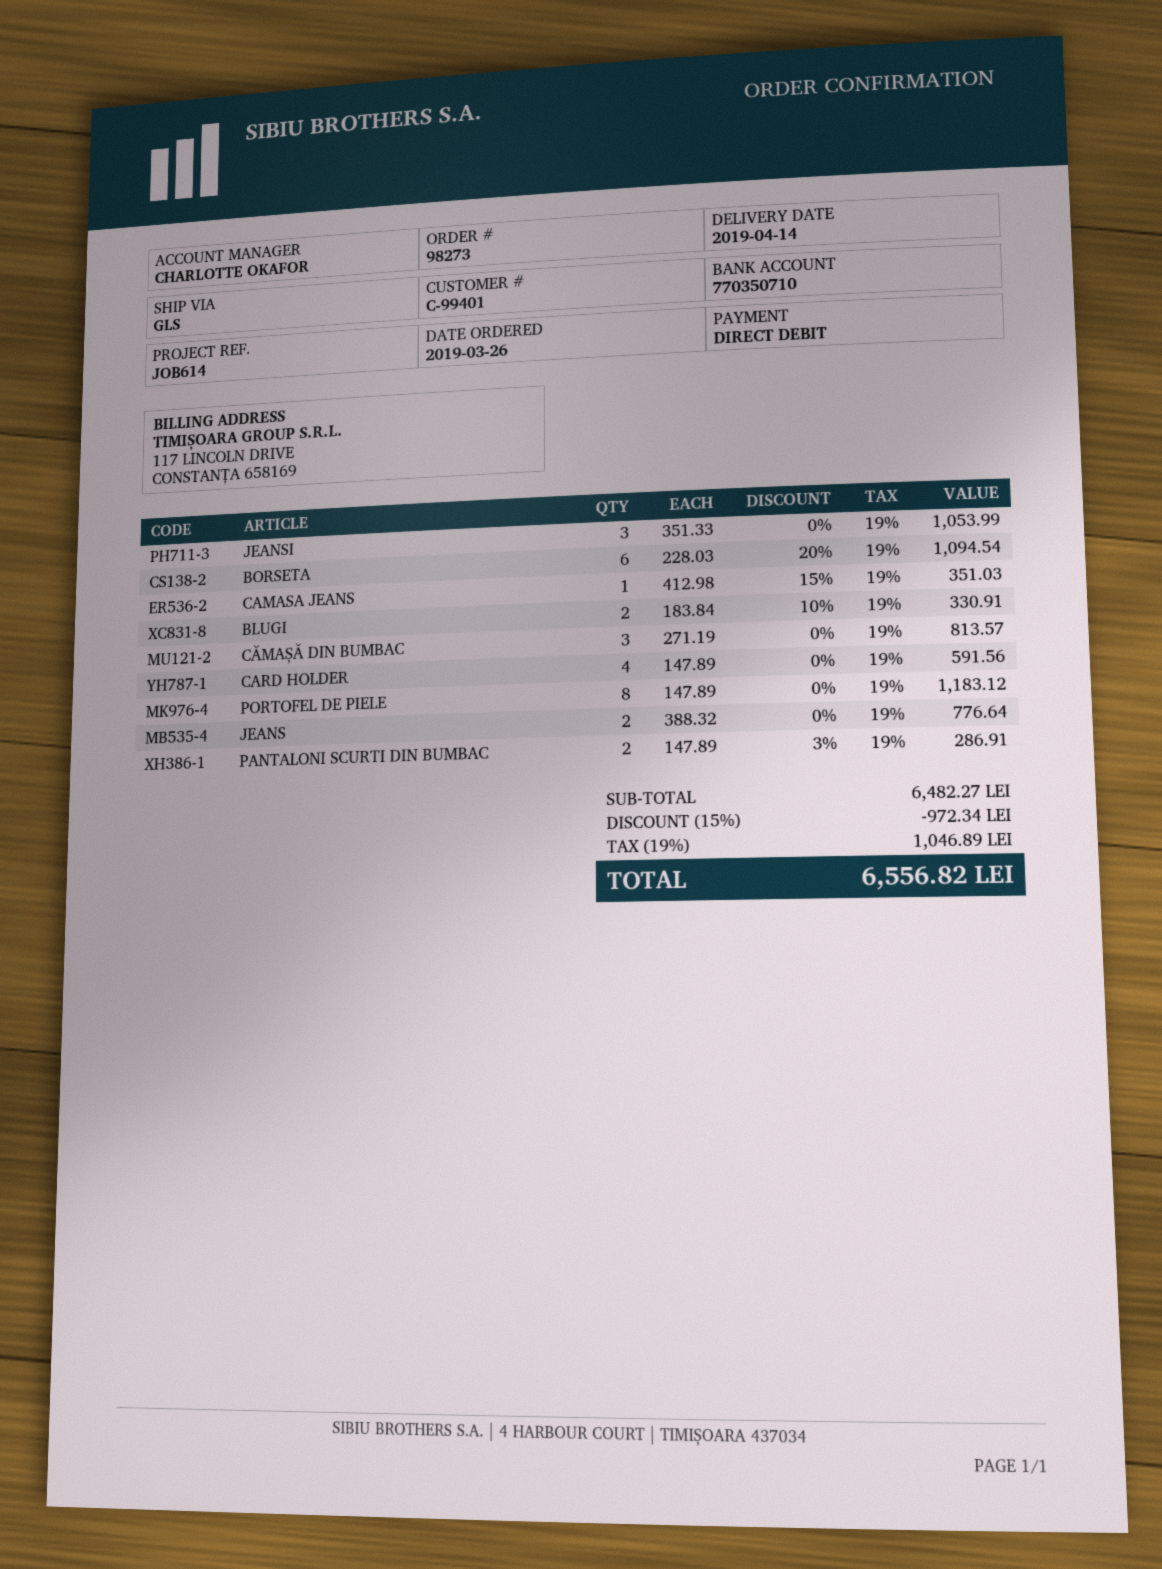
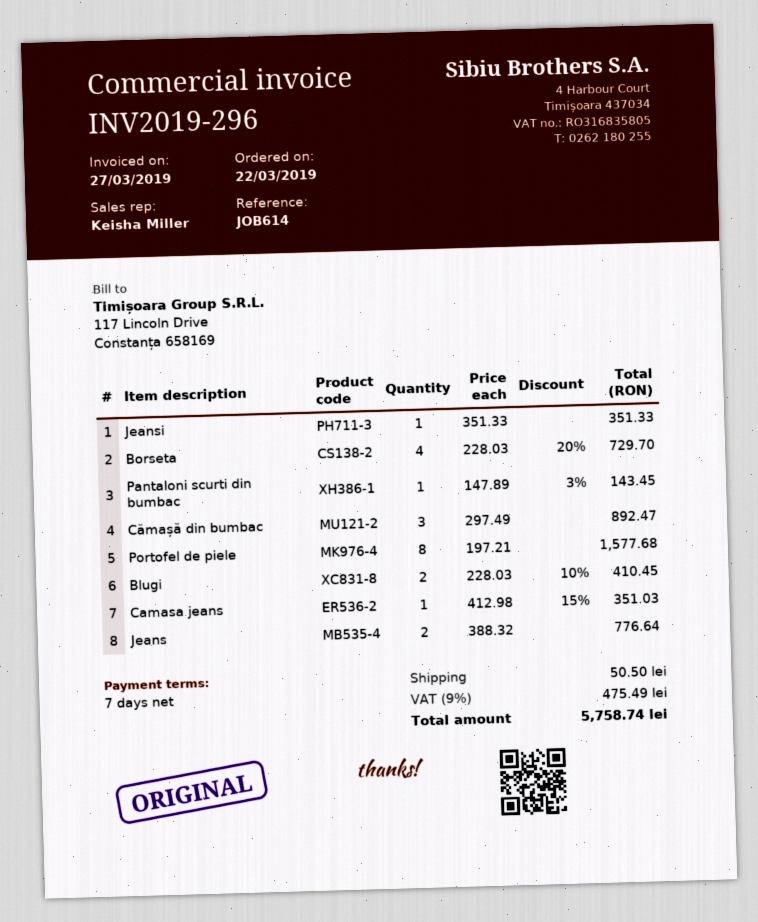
order date: 2019-03-26 -> 2019-03-22
sales rep: CHARLOTTE OKAFOR -> Keisha Miller
JEANSI: 3 x 351.33 = 1053.99 -> 1 x 351.33 = 351.33
BORSETA: 6 x 228.03 - 20% = 1094.54 -> 4 x 228.03 - 20% = 729.70
BLUGI: 2 x 183.84 - 10% = 330.91 -> 2 x 228.03 - 10% = 410.45
CĂMAȘĂ DIN BUMBAC: 3 x 271.19 = 813.57 -> 3 x 297.49 = 892.47
CARD HOLDER: 4 x 147.89 = 591.56 -> none
PORTOFEL DE PIELE: 8 x 147.89 = 1183.12 -> 8 x 197.21 = 1577.68
PANTALONI SCURTI DIN BUMBAC: 2 x 147.89 - 3% = 286.91 -> 1 x 147.89 - 3% = 143.45
discount: 15% = 972.34 -> none
shipping: none -> 50.50
tax: 19% = 1046.89 -> 9% = 475.49
total: 6556.82 -> 5758.74

